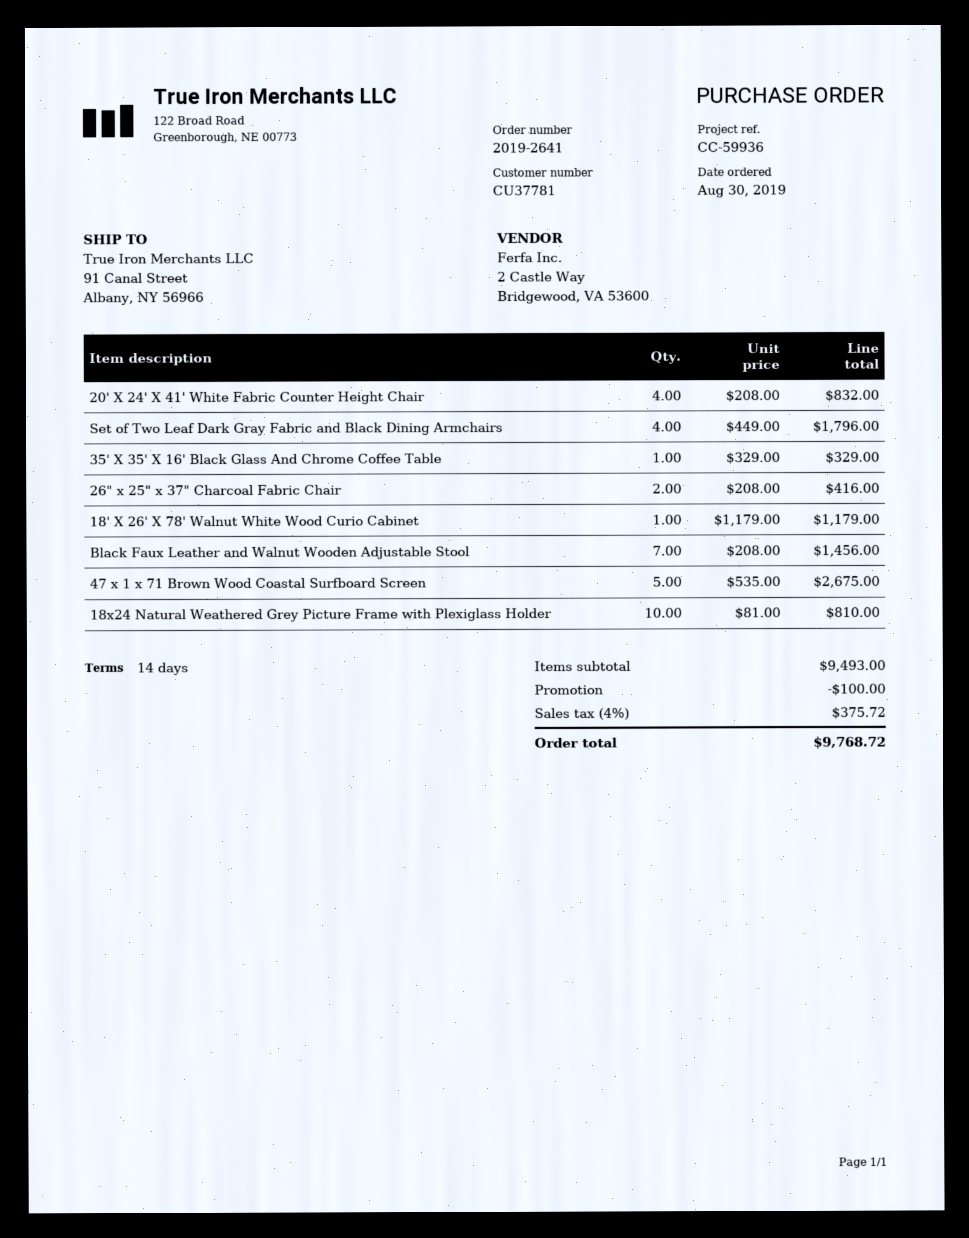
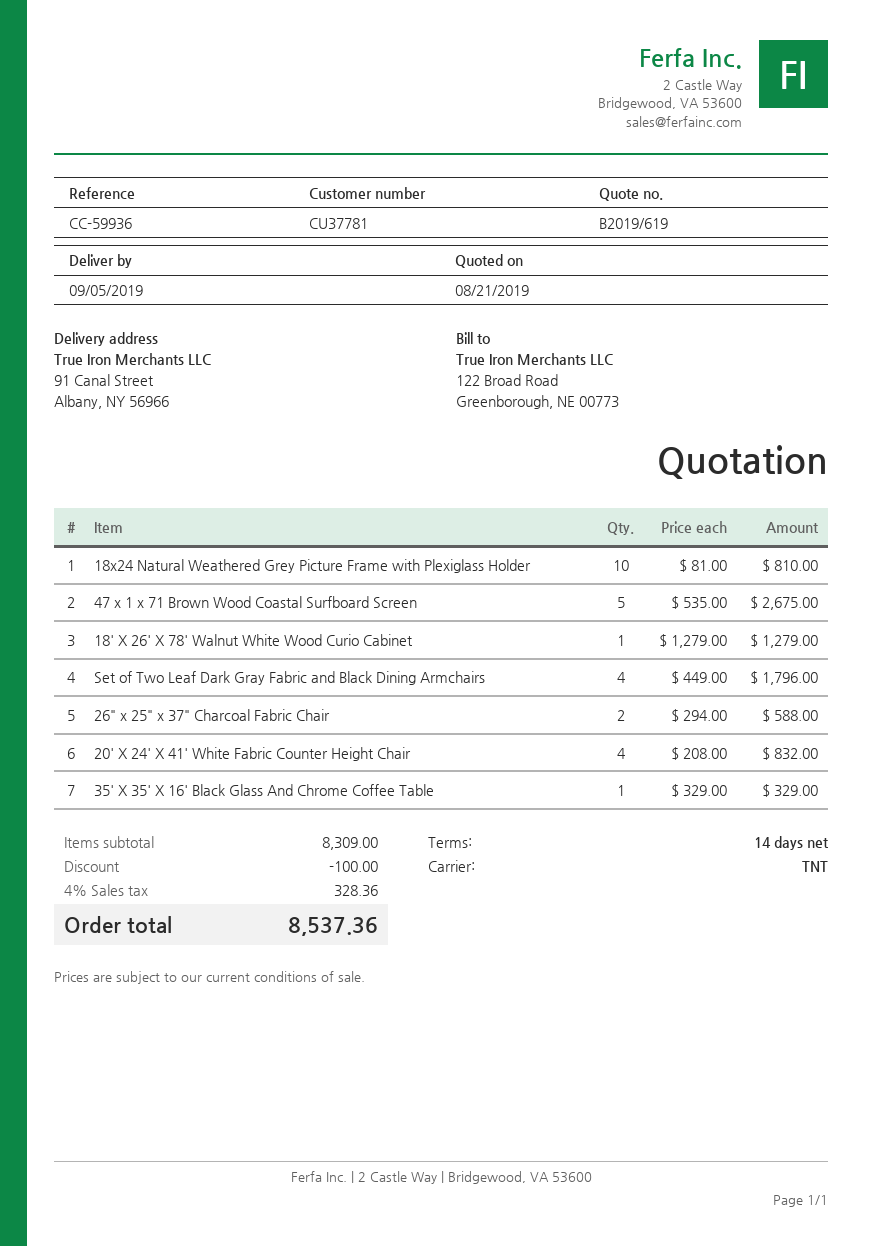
26" x 25" x 37" Charcoal Fabric Chair: 2 x 208.00 = 416.00 -> 2 x 294.00 = 588.00
18' X 26' X 78' Walnut White Wood Curio Cabinet: 1 x 1179.00 = 1179.00 -> 1 x 1279.00 = 1279.00
Black Faux Leather and Walnut Wooden Adjustable Stool: 7 x 208.00 = 1456.00 -> none
subtotal: 9493.00 -> 8309.00
tax: 4% = 375.72 -> 4% = 328.36
total: 9768.72 -> 8537.36

